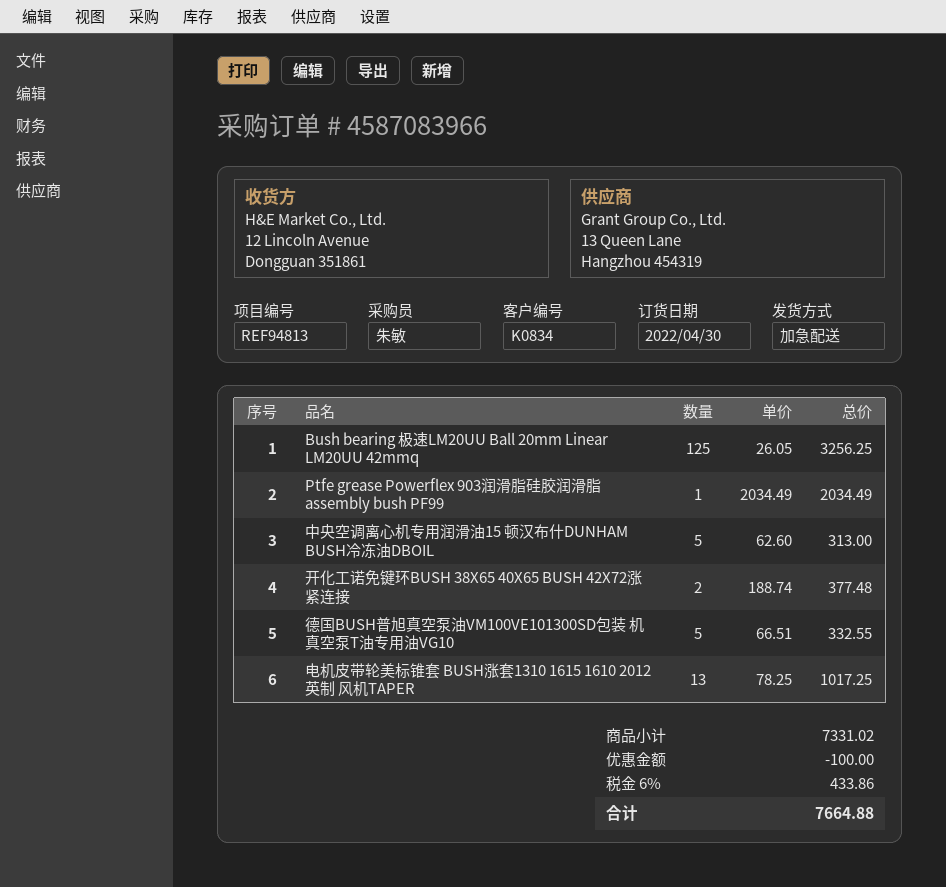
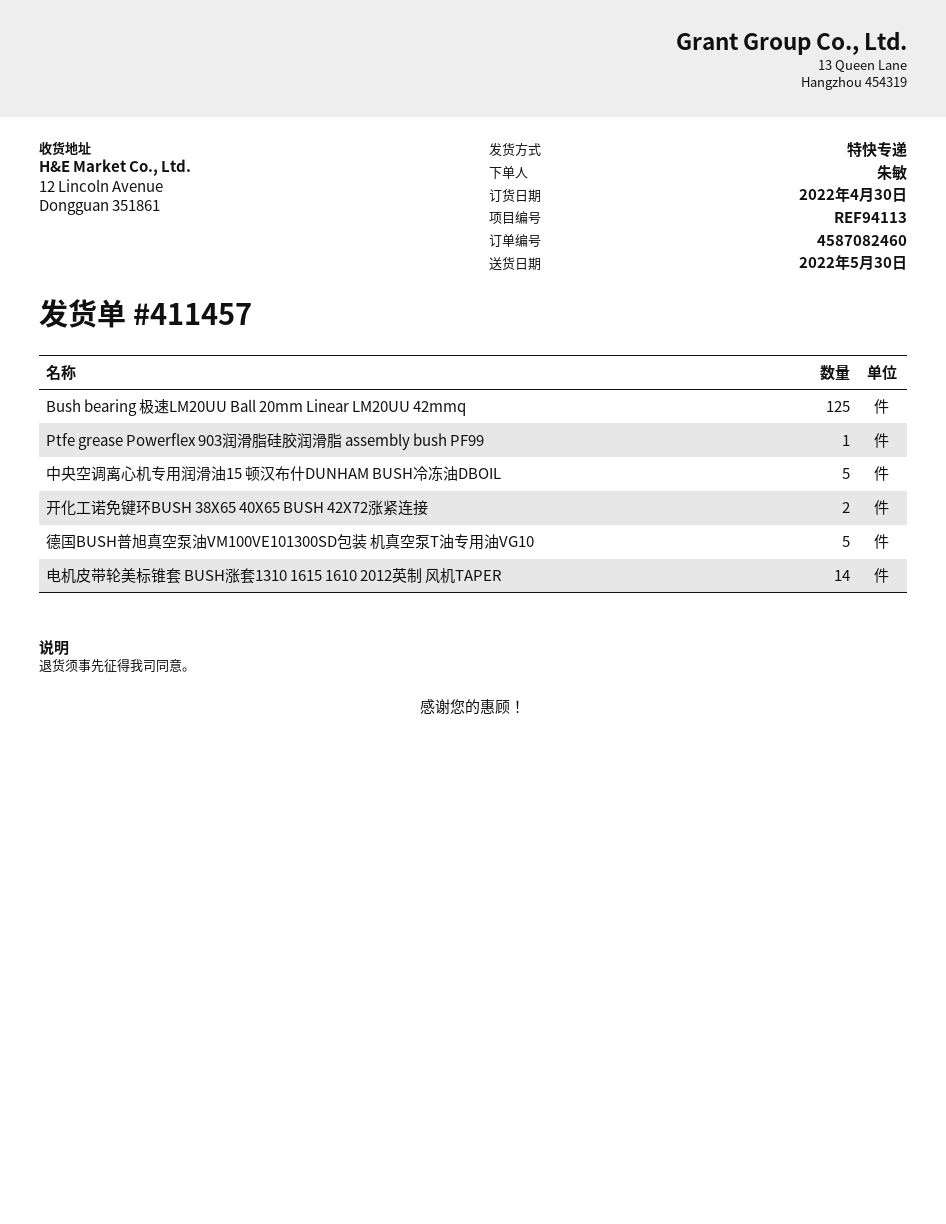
order number: 4587083966 -> 4587082460
reference: REF94813 -> REF94113
电机皮带轮美标锥套 BUSH涨套1310 1615 1610 2012英制 风机TAPER: 13 -> 14

